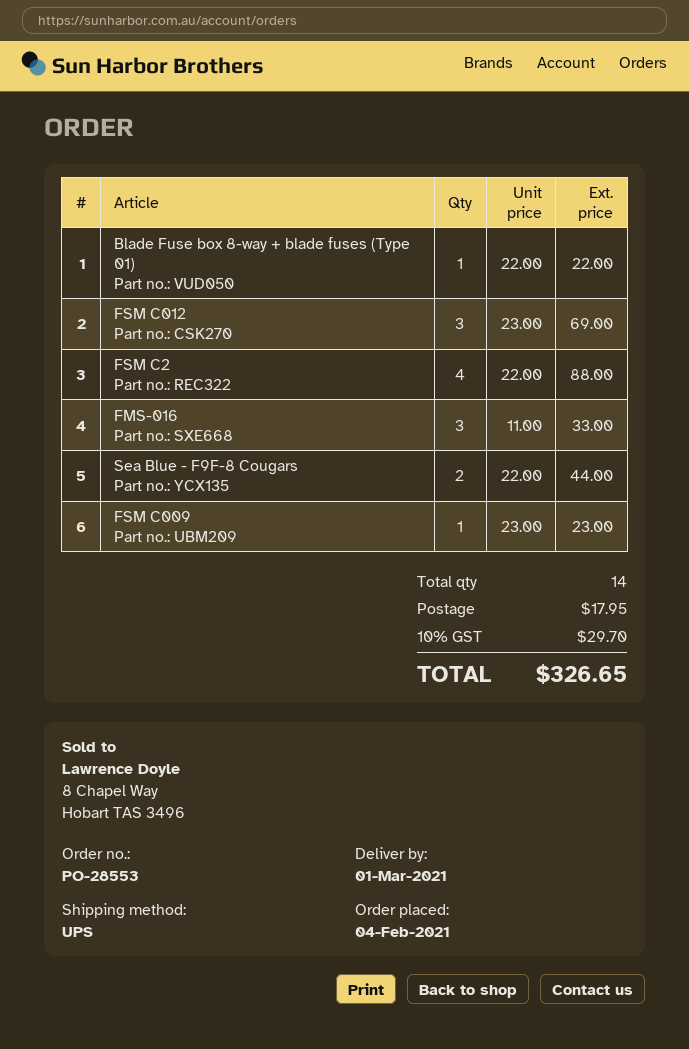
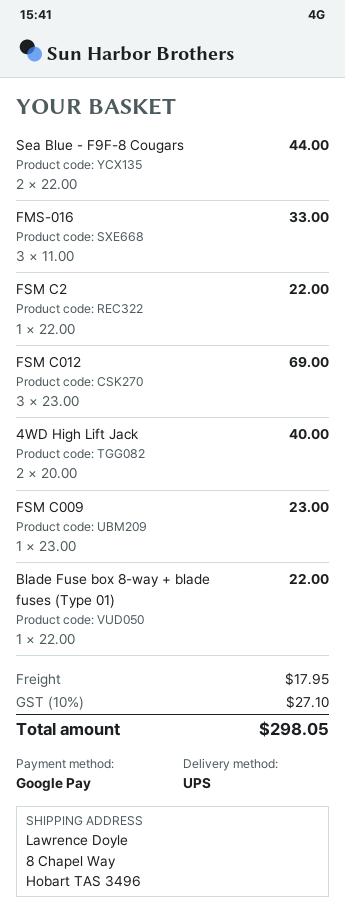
FSM C2: 4 x 22.00 = 88.00 -> 1 x 22.00 = 22.00
4WD High Lift Jack: none -> 2 x 20.00 = 40.00
tax: 10% = 29.70 -> 10% = 27.10
total: 326.65 -> 298.05

